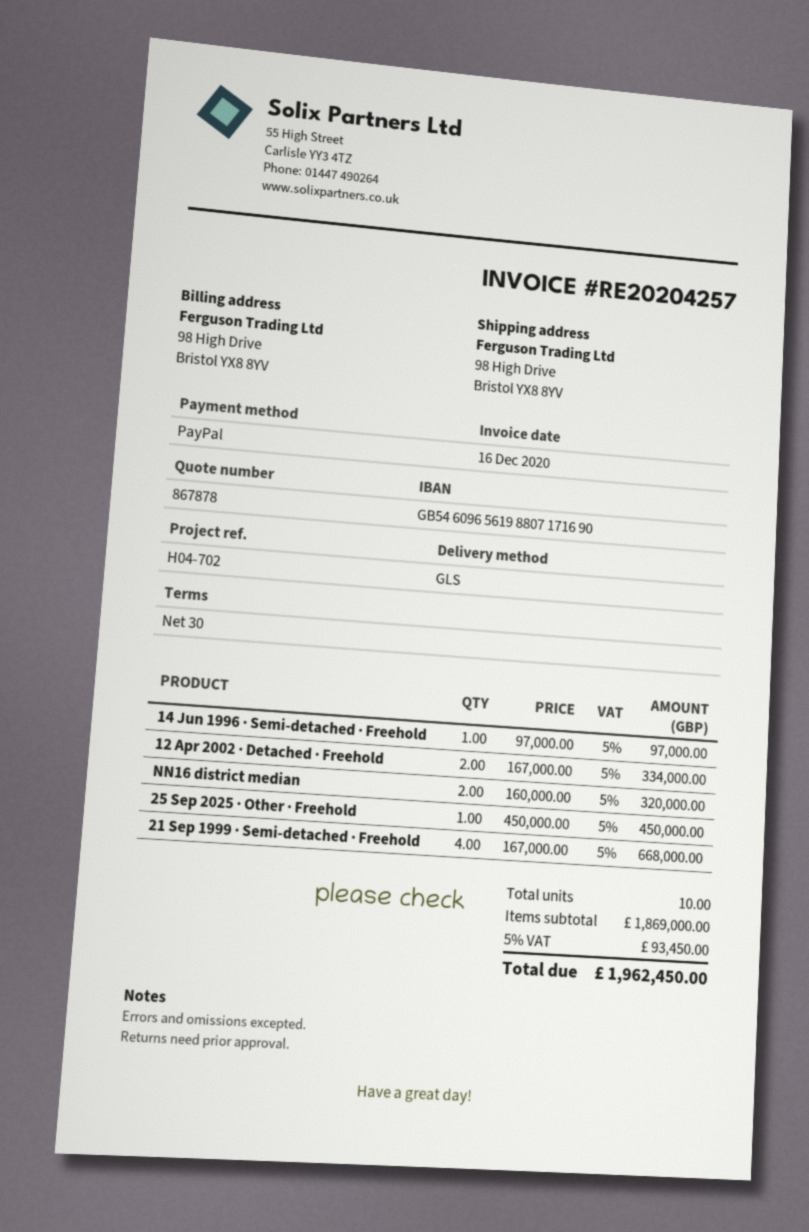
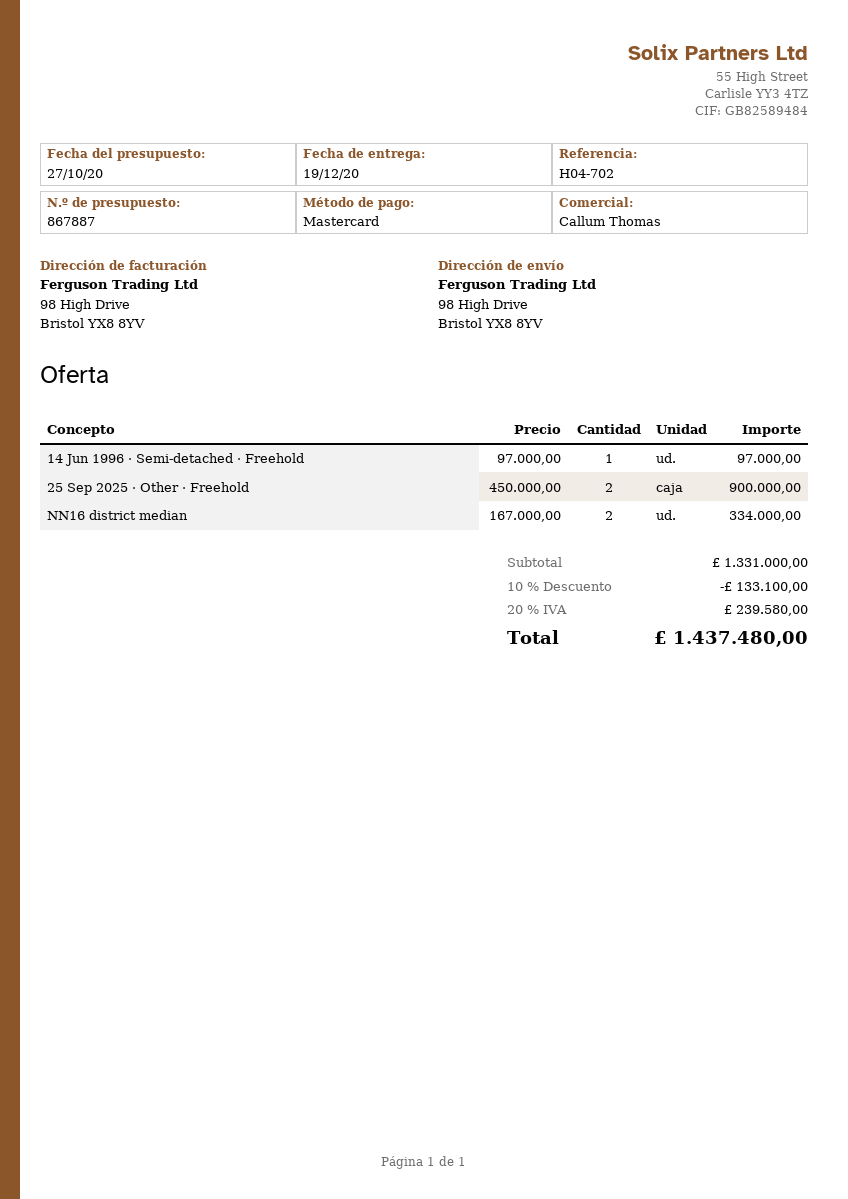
quote number: 867878 -> 867887
payment method: PayPal -> Mastercard
12 Apr 2002 · Detached · Freehold: 2 x 167000.00 = 334000.00 -> none
NN16 district median: 2 x 160000.00 = 320000.00 -> 2 x 167000.00 = 334000.00
25 Sep 2025 · Other · Freehold: 1 x 450000.00 = 450000.00 -> 2 x 450000.00 = 900000.00
21 Sep 1999 · Semi-detached · Freehold: 4 x 167000.00 = 668000.00 -> none
subtotal: 1869000.00 -> 1331000.00
discount: none -> 10% = 133100.00
tax: 5% = 93450.00 -> 20% = 239580.00
total: 1962450.00 -> 1437480.00

